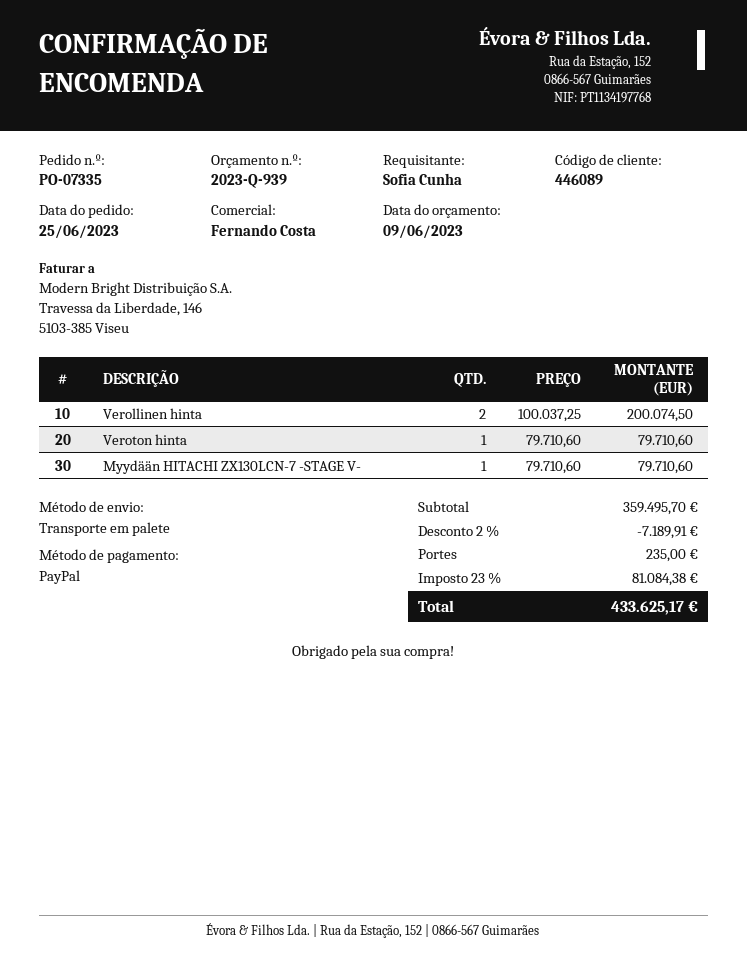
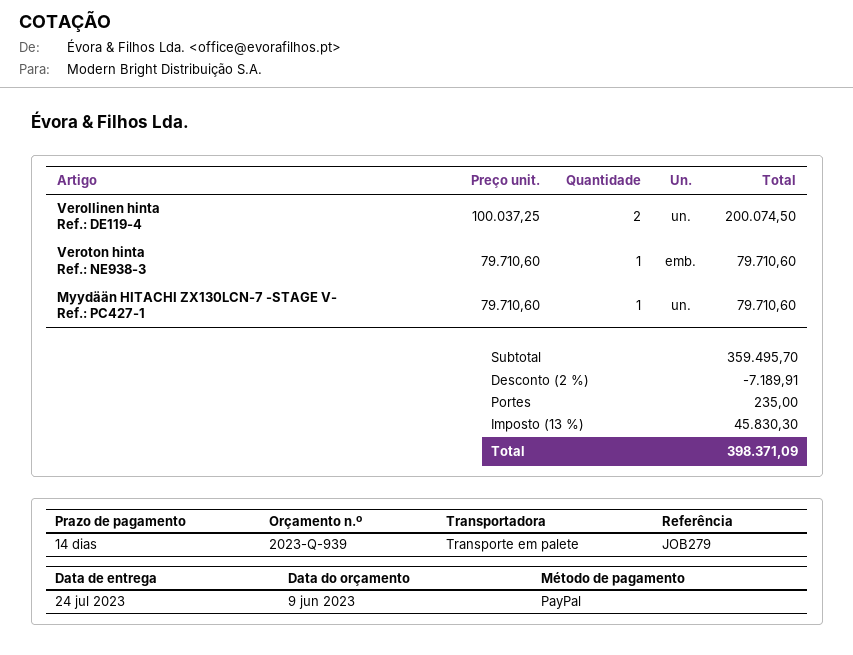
tax: 23% = 81084.38 -> 13% = 45830.30
total: 433625.17 -> 398371.09

